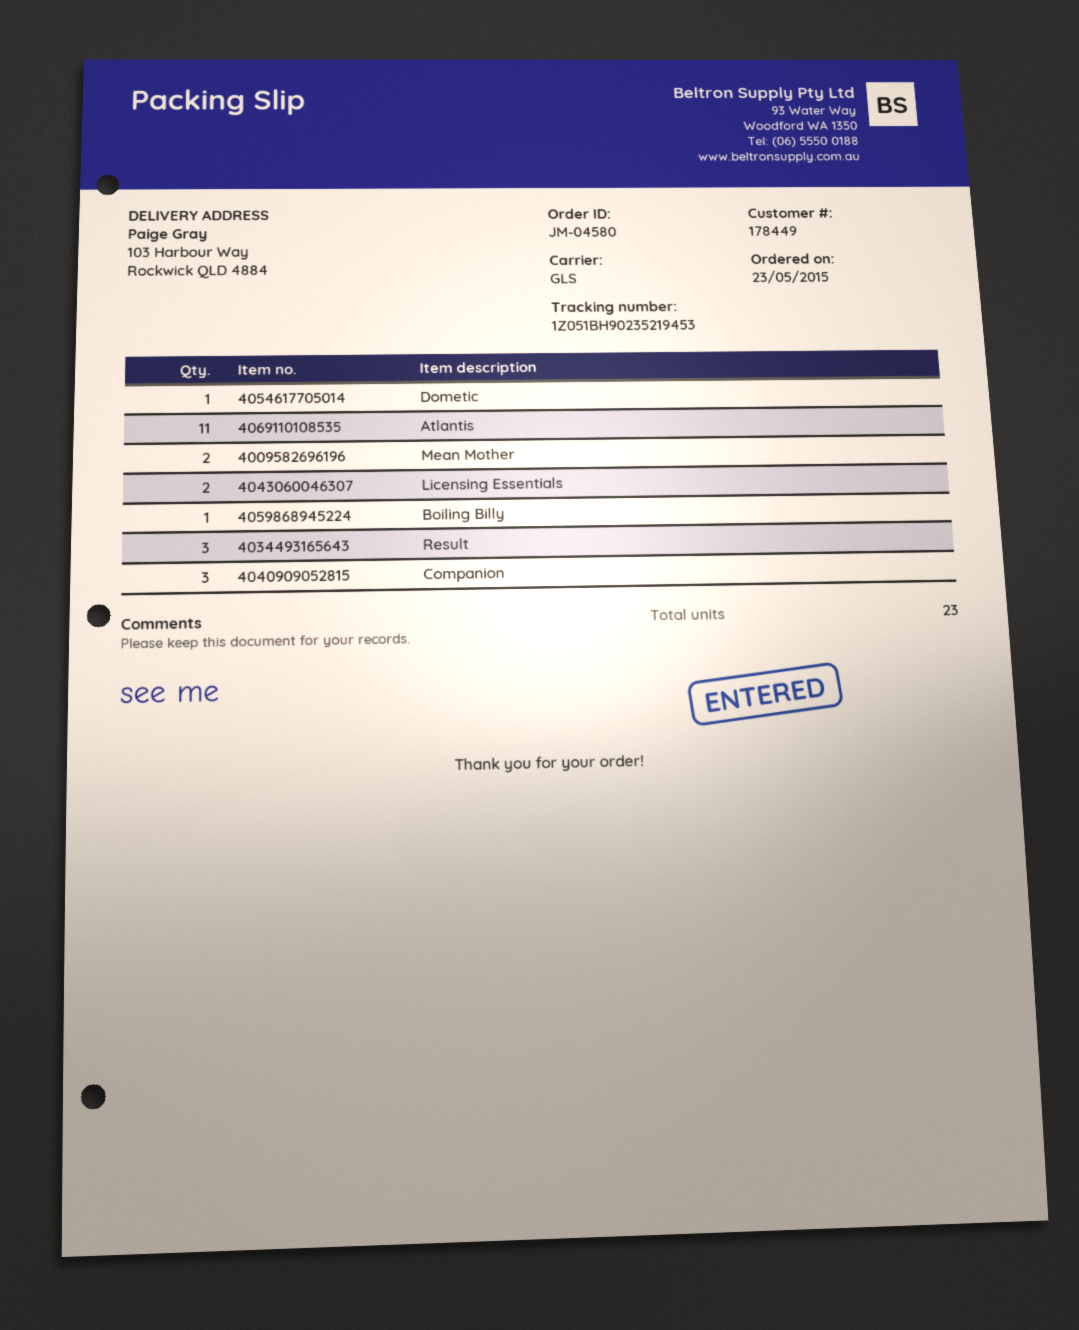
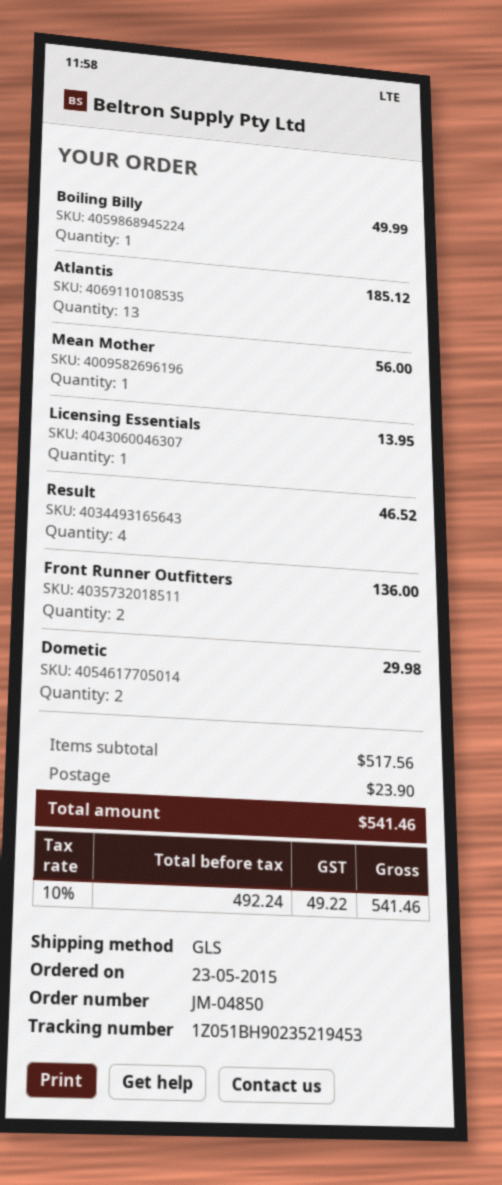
order number: JM-04580 -> JM-04850
Dometic: 1 -> 2
Atlantis: 11 -> 13
Mean Mother: 2 -> 1
Licensing Essentials: 2 -> 1
Result: 3 -> 4
Companion: 3 -> none
Front Runner Outfitters: none -> 2

